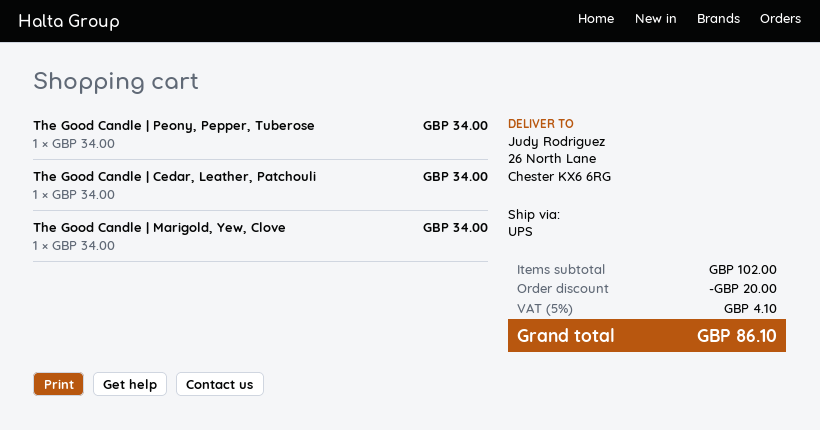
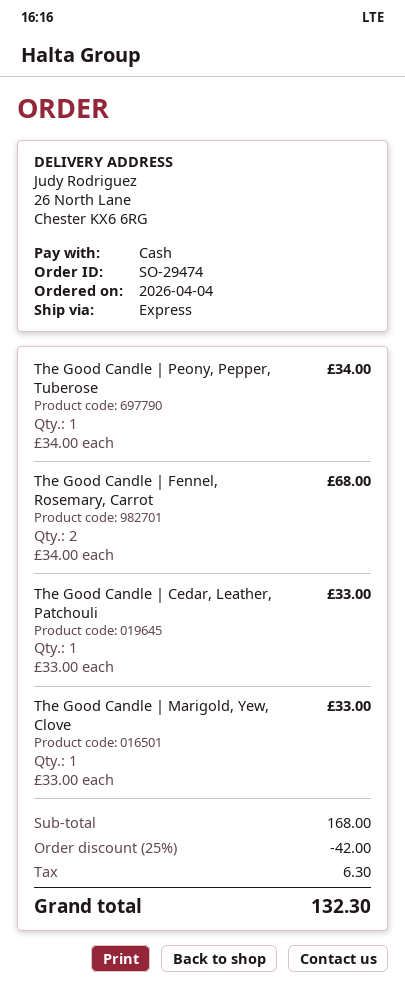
shipping method: UPS -> express
The Good Candle | Cedar, Leather, Patchouli: 1 x 34.00 = 34.00 -> 1 x 33.00 = 33.00
The Good Candle | Marigold, Yew, Clove: 1 x 34.00 = 34.00 -> 1 x 33.00 = 33.00
The Good Candle | Fennel, Rosemary, Carrot: none -> 2 x 34.00 = 68.00
subtotal: 102.00 -> 168.00
discount: 20.00 -> 42.00
tax: 4.10 -> 6.30
total: 86.10 -> 132.30

